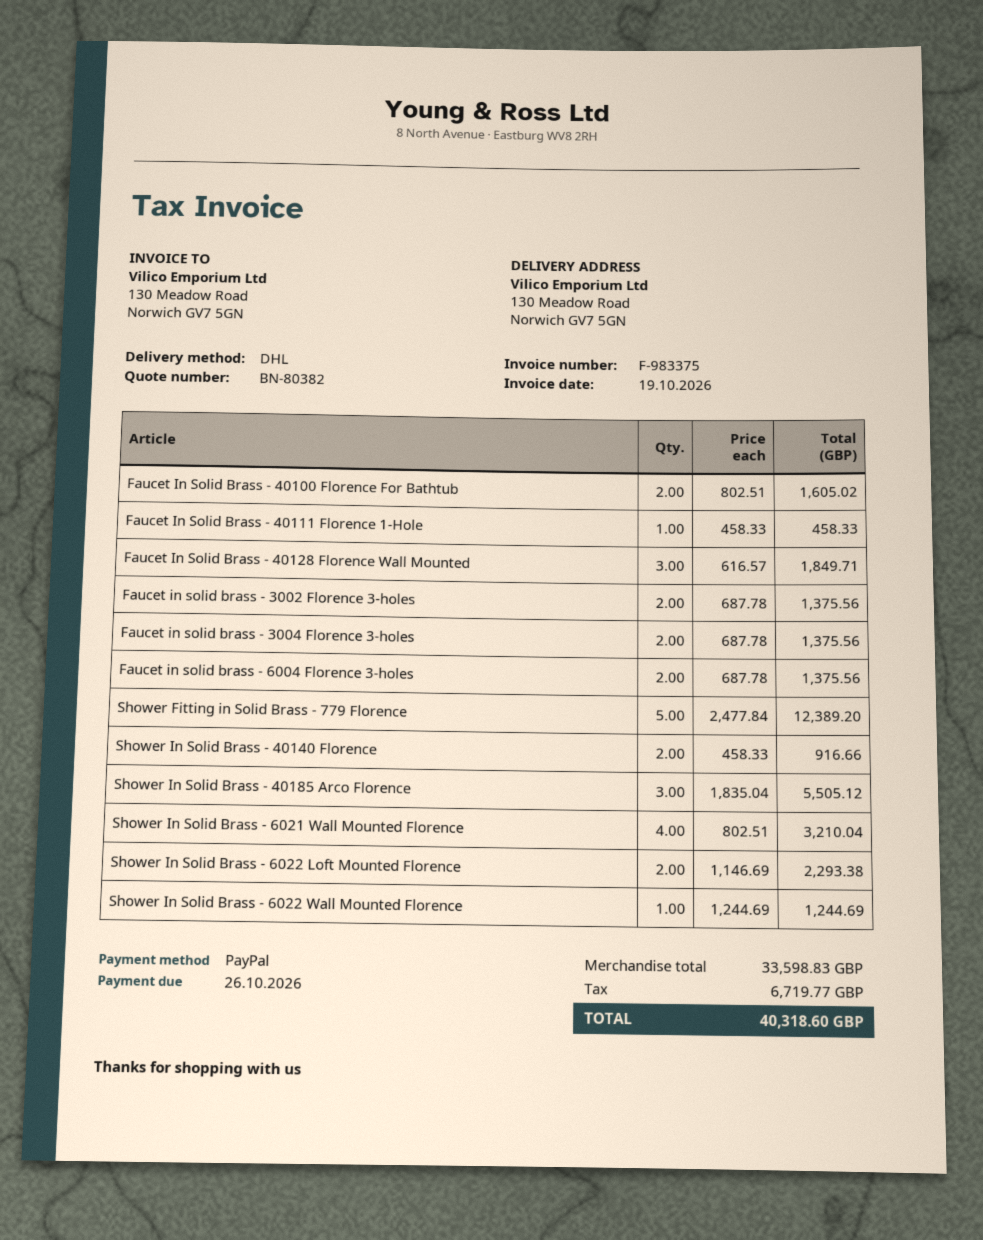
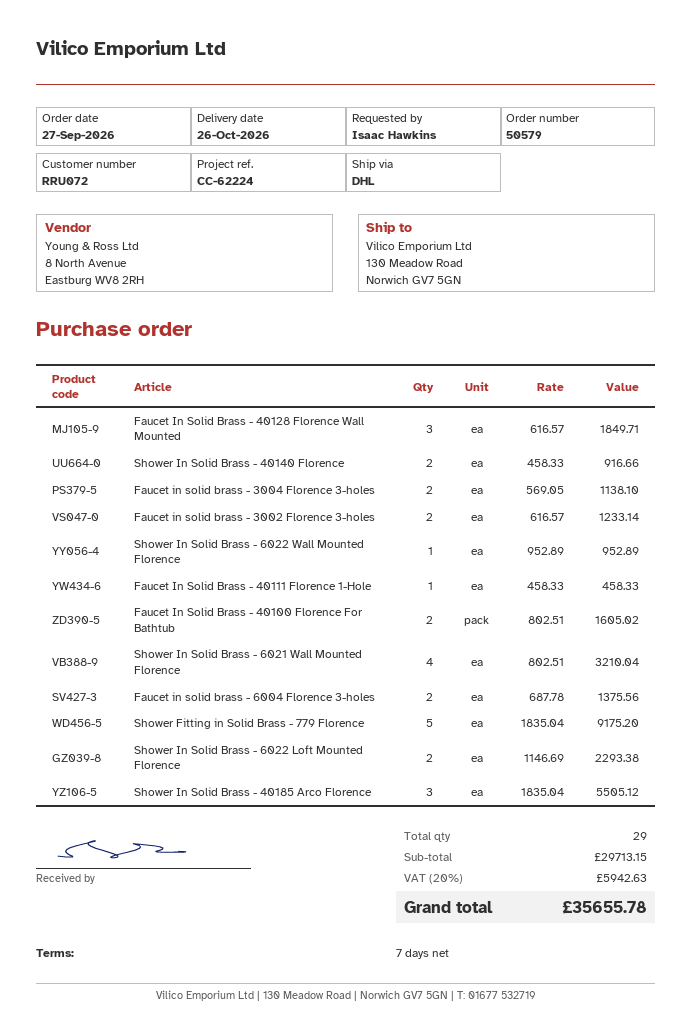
Faucet in solid brass - 3002 Florence 3-holes: 2 x 687.78 = 1375.56 -> 2 x 616.57 = 1233.14
Faucet in solid brass - 3004 Florence 3-holes: 2 x 687.78 = 1375.56 -> 2 x 569.05 = 1138.10
Shower Fitting in Solid Brass - 779 Florence: 5 x 2477.84 = 12389.20 -> 5 x 1835.04 = 9175.20
Shower In Solid Brass - 6022 Wall Mounted Florence: 1 x 1244.69 = 1244.69 -> 1 x 952.89 = 952.89
subtotal: 33598.83 -> 29713.15
tax: 6719.77 -> 5942.63
total: 40318.60 -> 35655.78

